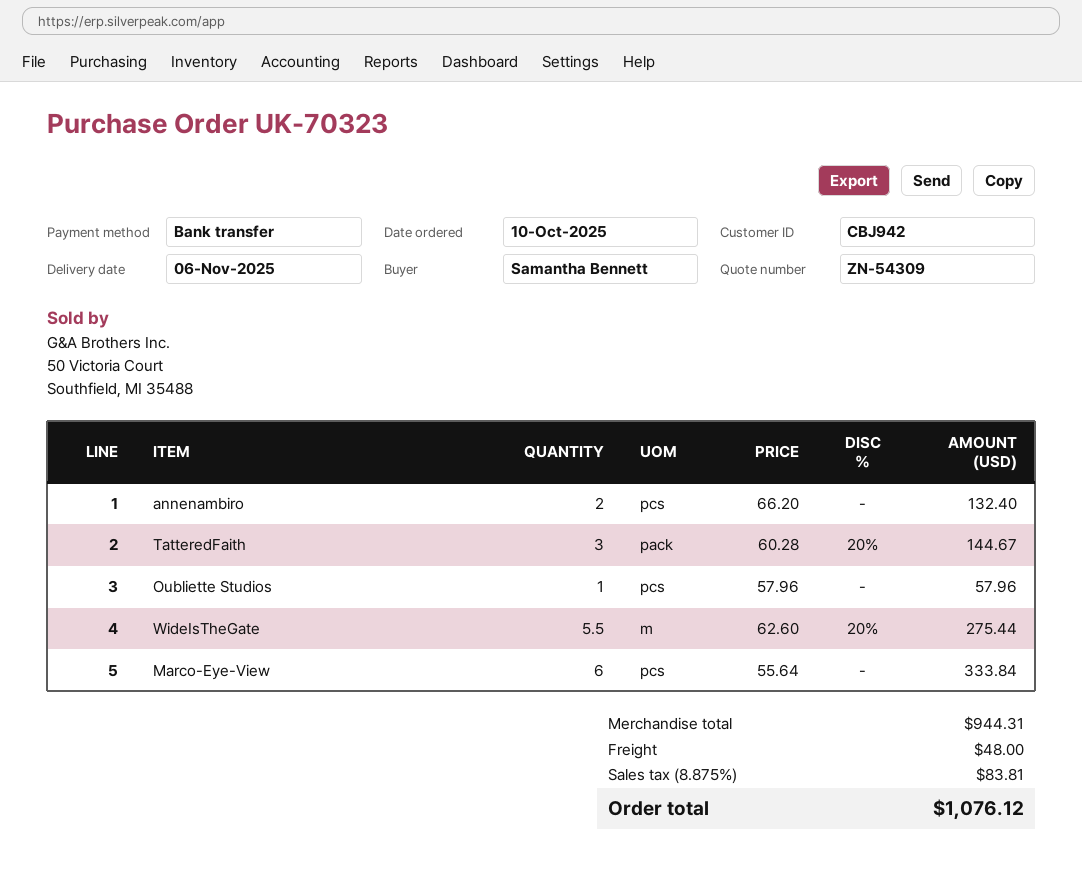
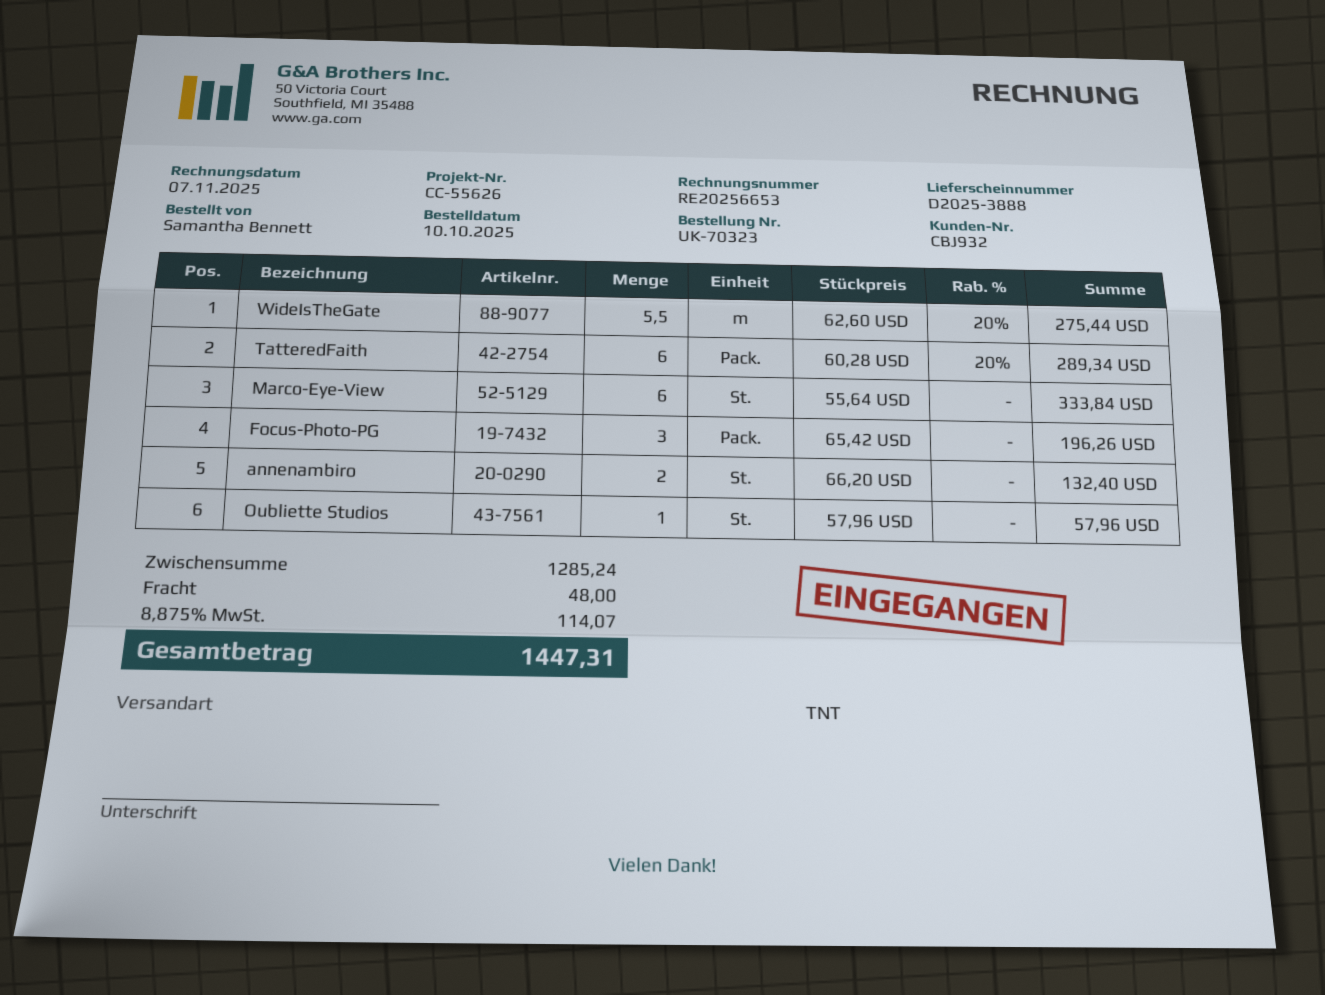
customer number: CBJ942 -> CBJ932
TatteredFaith: 3 x 60.28 - 20% = 144.67 -> 6 x 60.28 - 20% = 289.34
Focus-Photo-PG: none -> 3 x 65.42 = 196.26
subtotal: 944.31 -> 1285.24
tax: 8.875% = 83.81 -> 8.875% = 114.07
total: 1076.12 -> 1447.31

